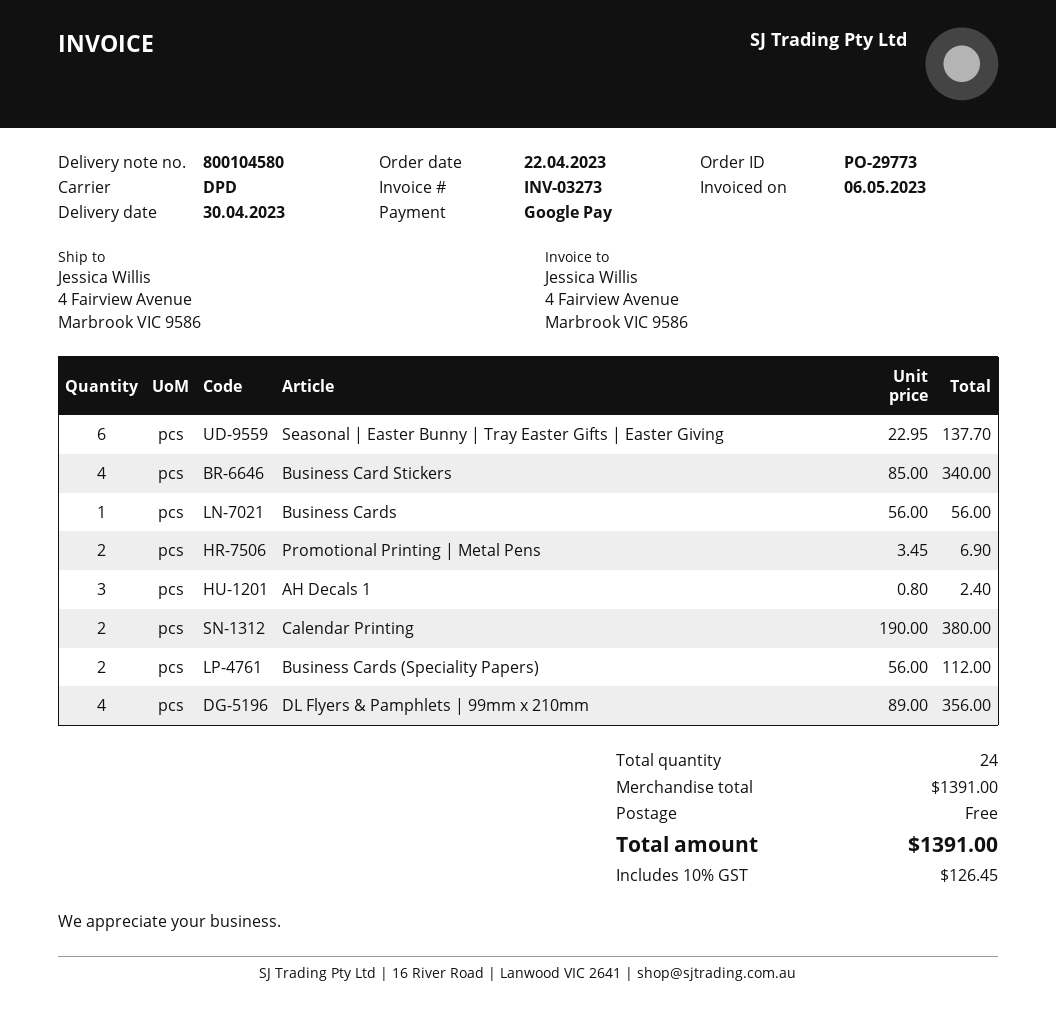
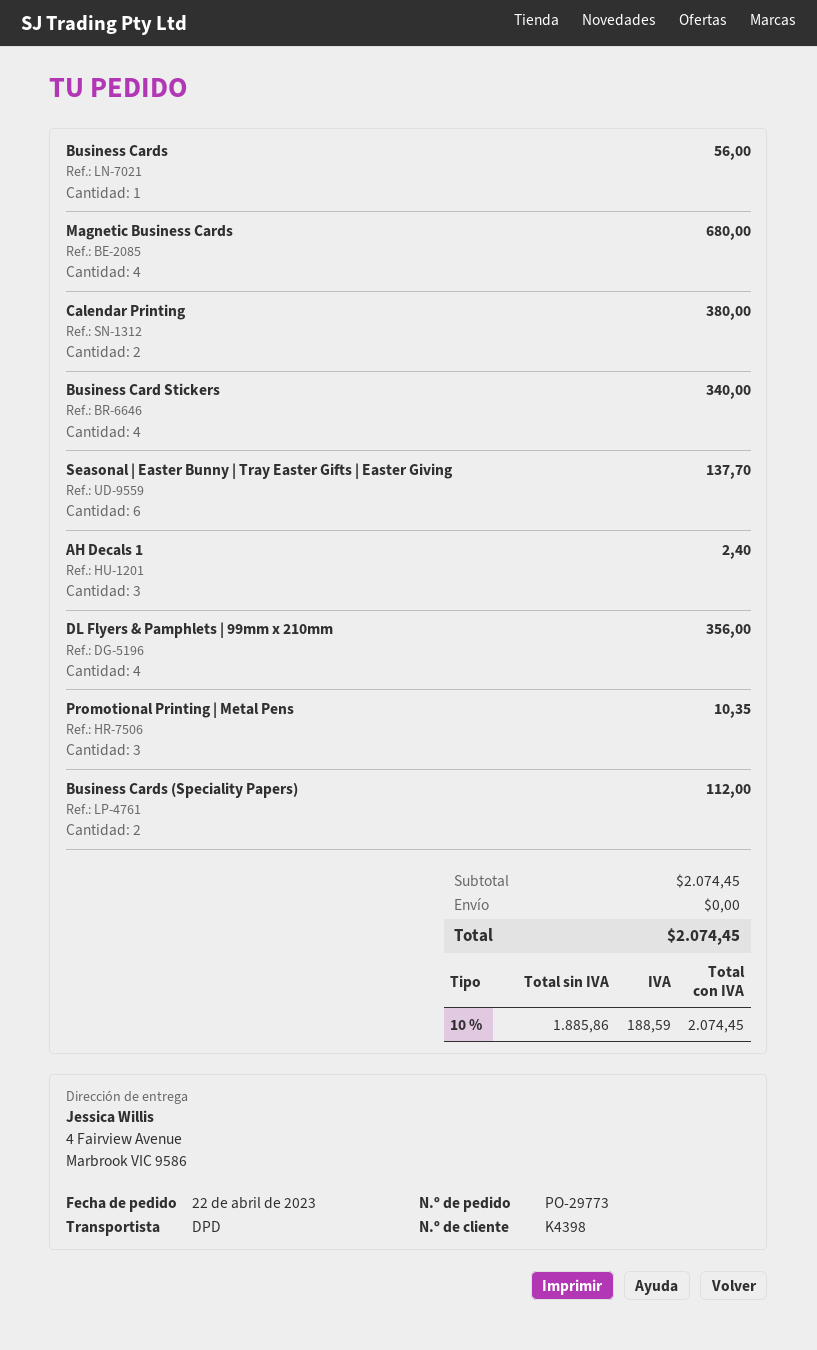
Promotional Printing | Metal Pens: 2 for 6.90 -> 3 for 10.35
Magnetic Business Cards: none -> 4 for 680.00
subtotal: 1391.00 -> 2074.45
tax: 10% = 126.45 -> 10% = 188.59
total: 1391.00 -> 2074.45

